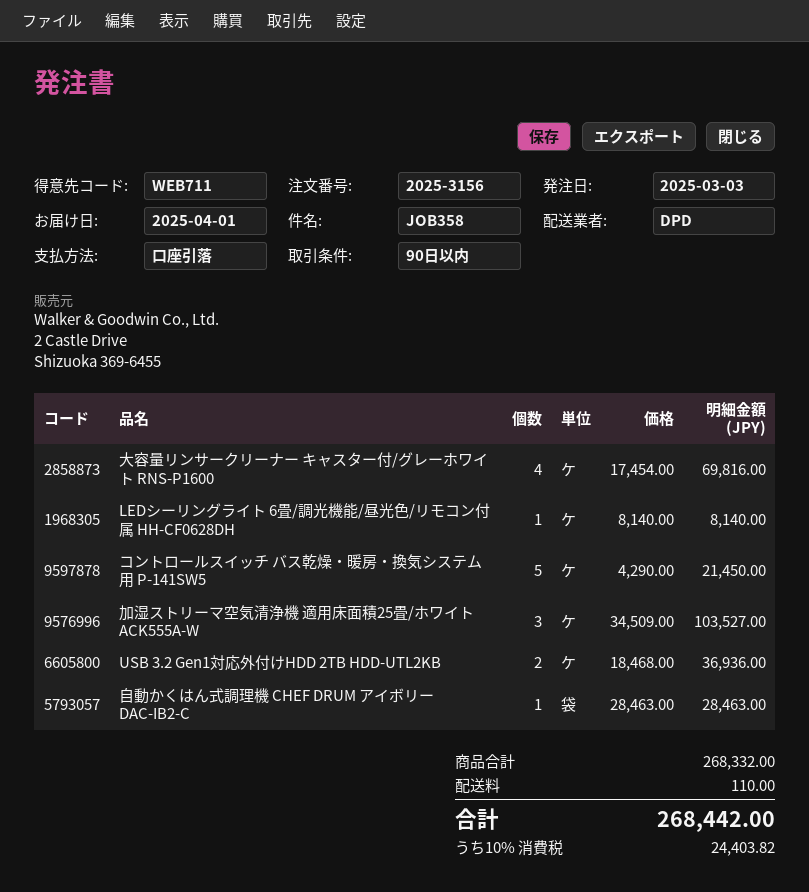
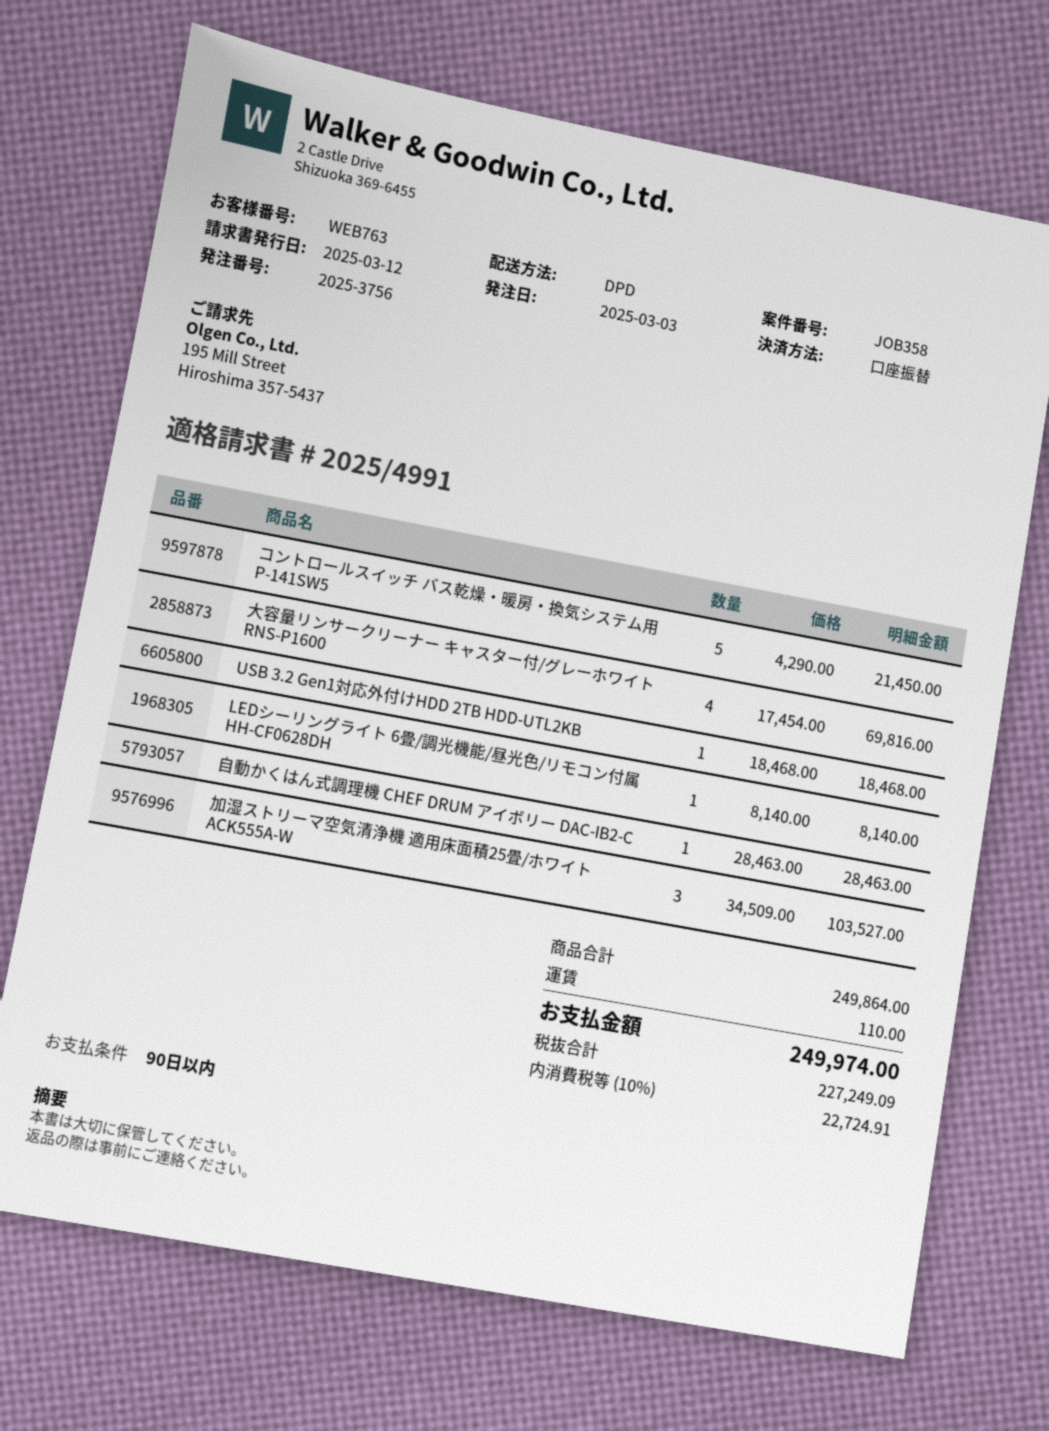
order number: 2025-3156 -> 2025-3756
customer number: WEB711 -> WEB763
USB 3.2 Gen1対応外付けHDD 2TB HDD-UTL2KB: 2 x 18468.00 = 36936.00 -> 1 x 18468.00 = 18468.00
subtotal: 268332.00 -> 249864.00
tax: 10% = 24403.82 -> 10% = 22724.91
total: 268442.00 -> 249974.00

